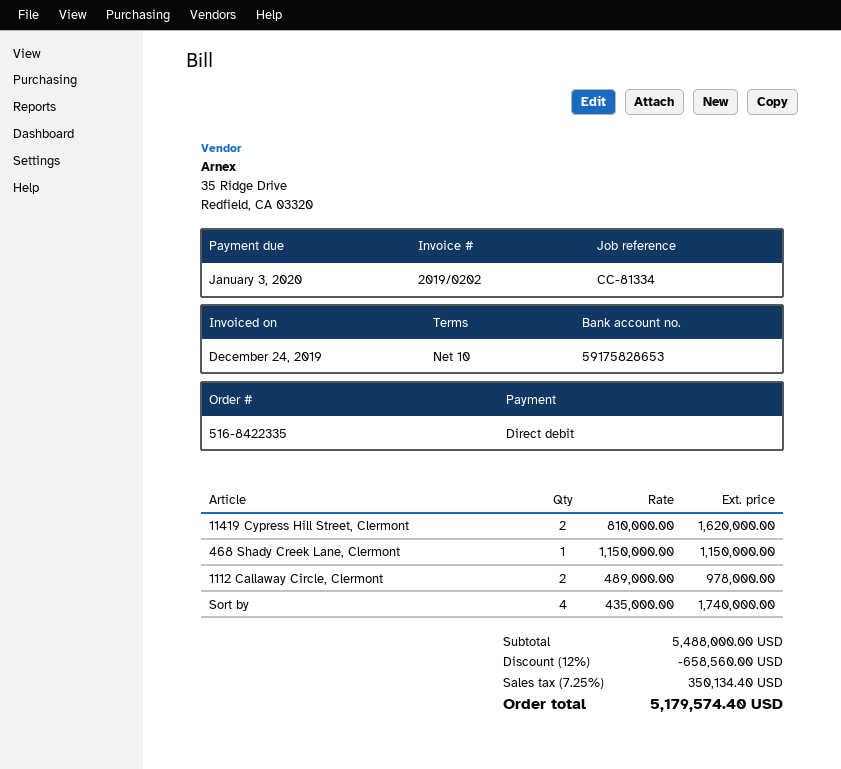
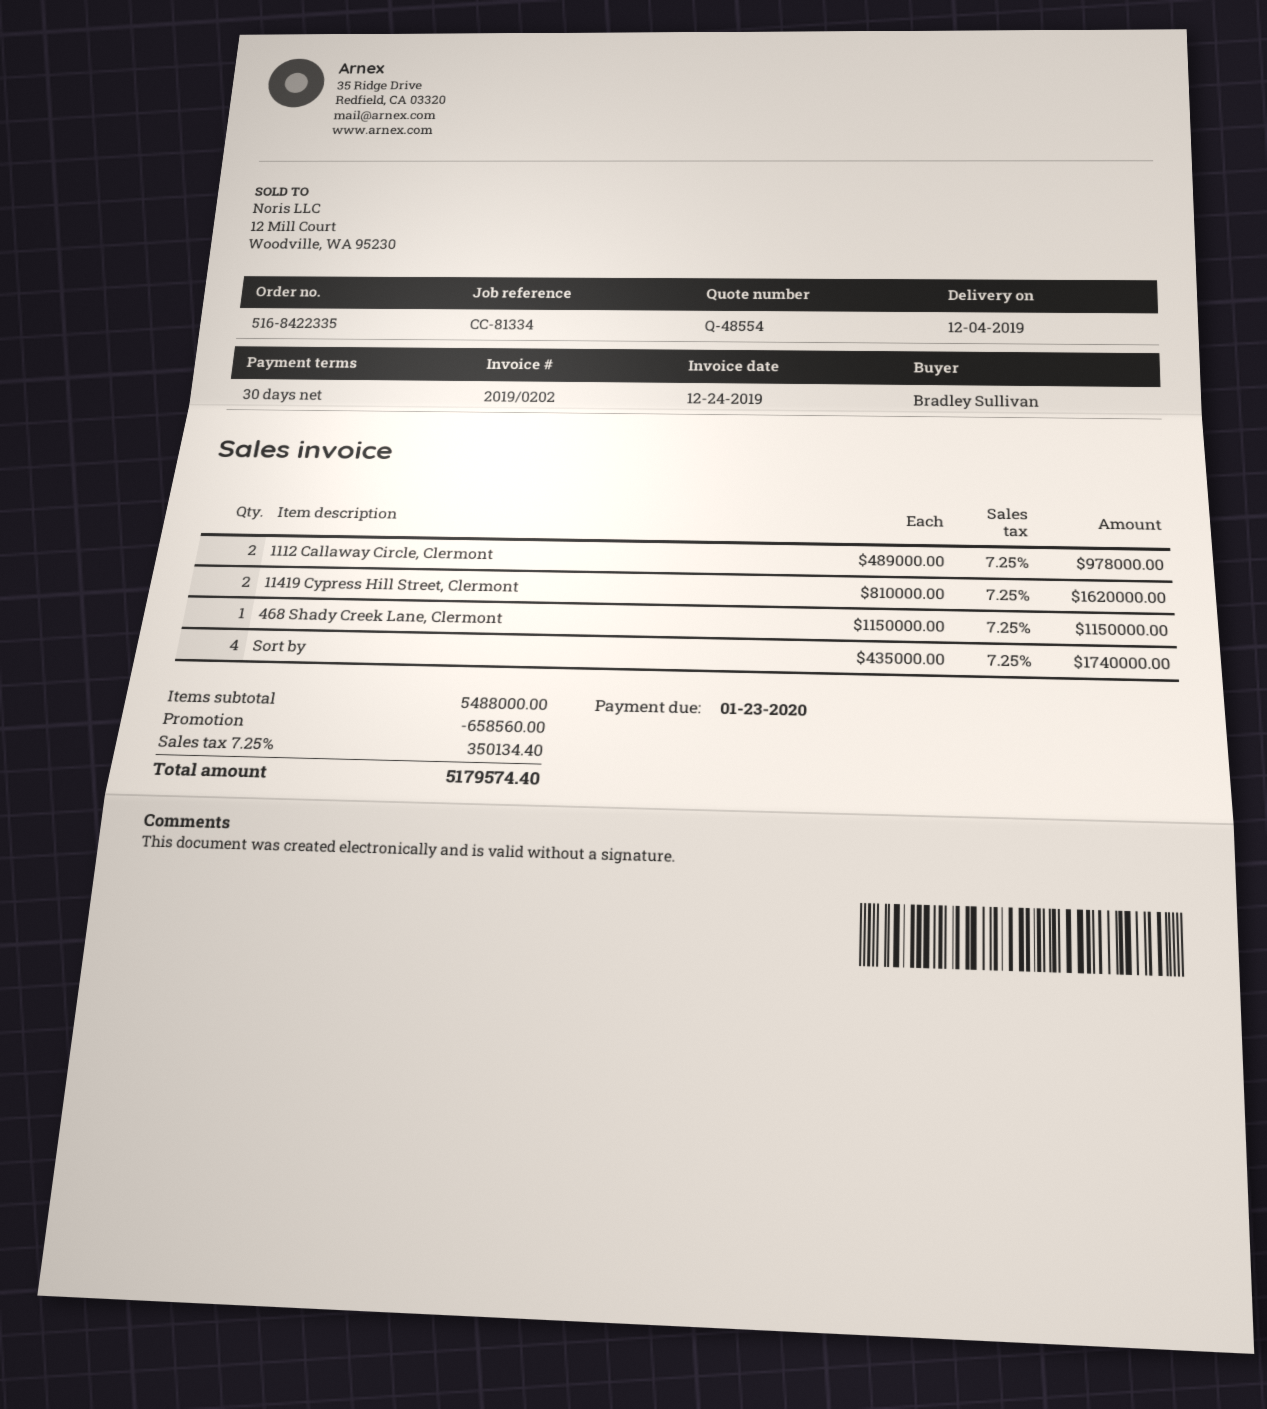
payment terms: 10 days -> 30 days
due date: 2020-01-03 -> 2020-01-23

